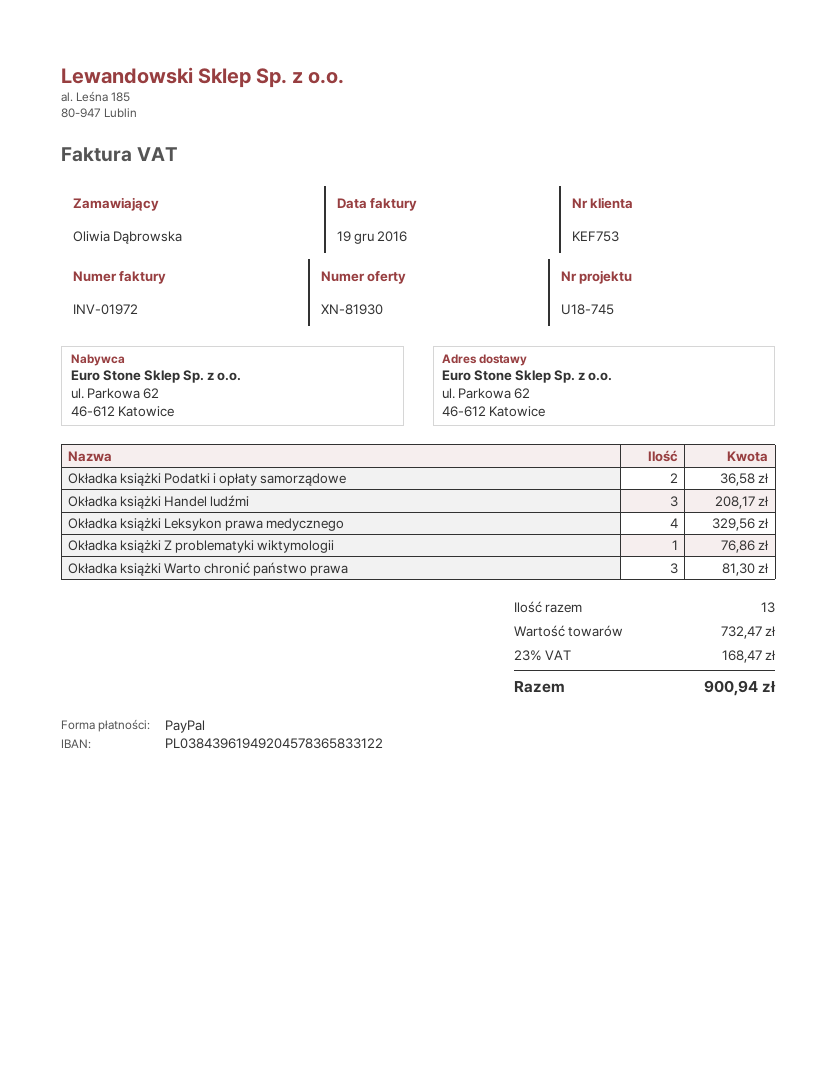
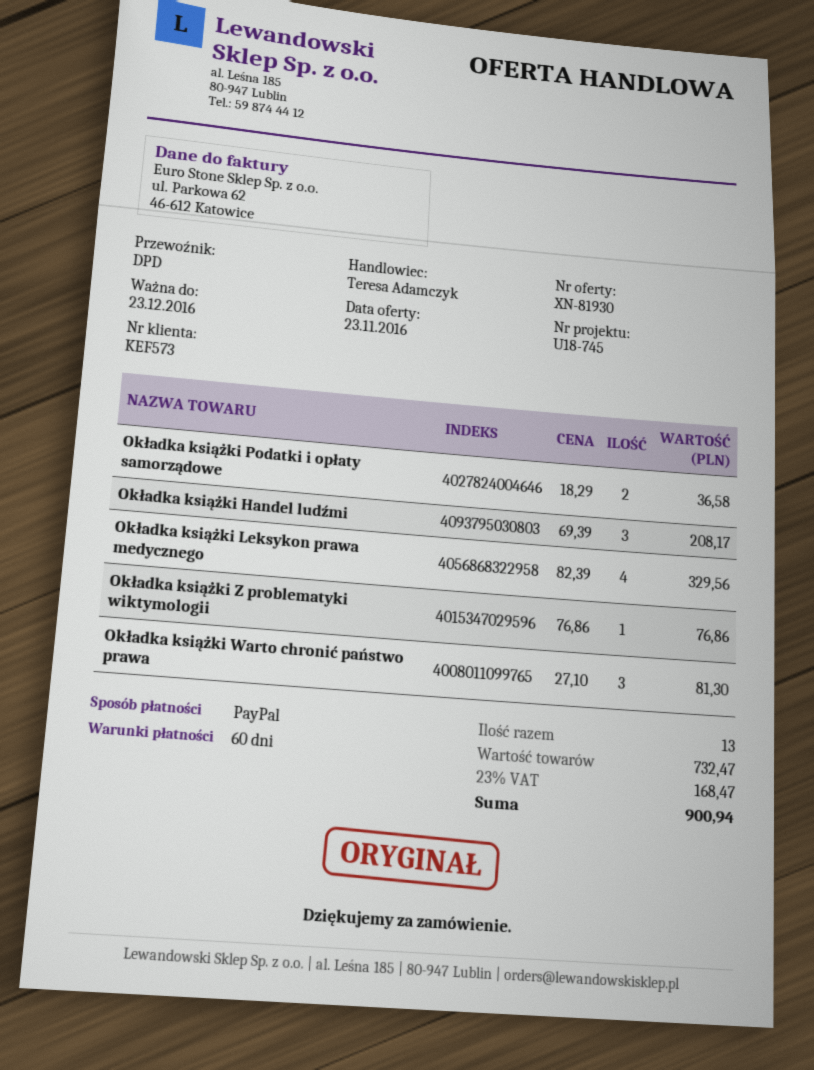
customer number: KEF753 -> KEF573

